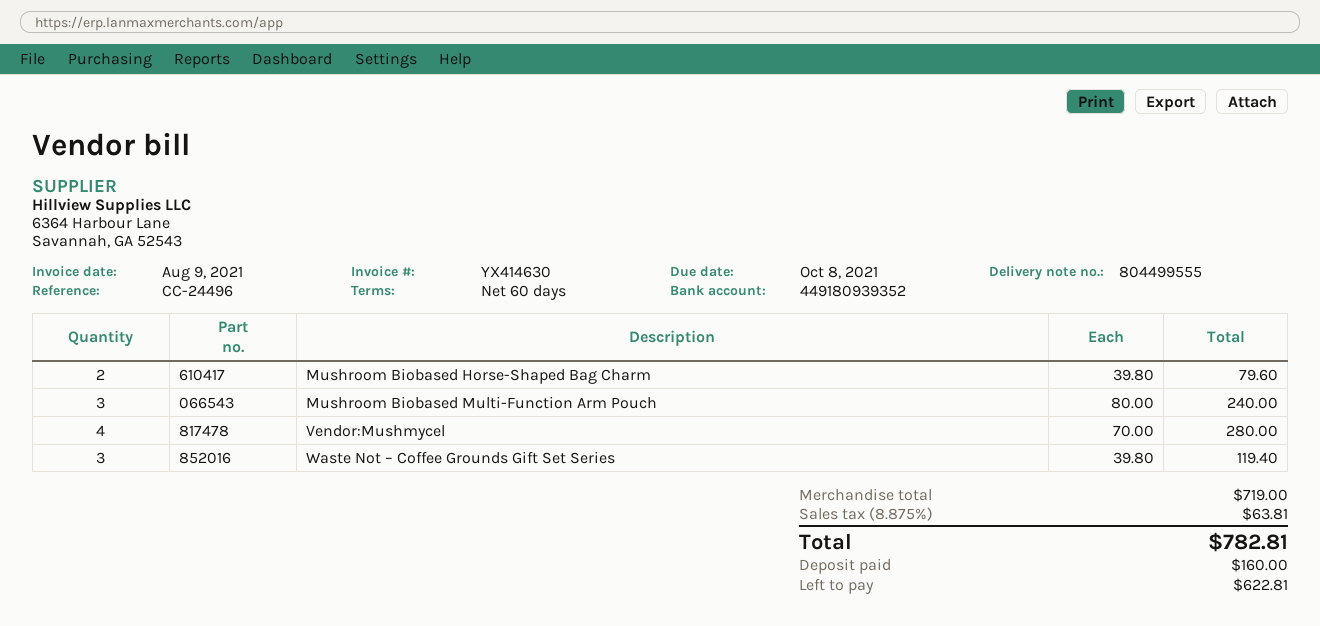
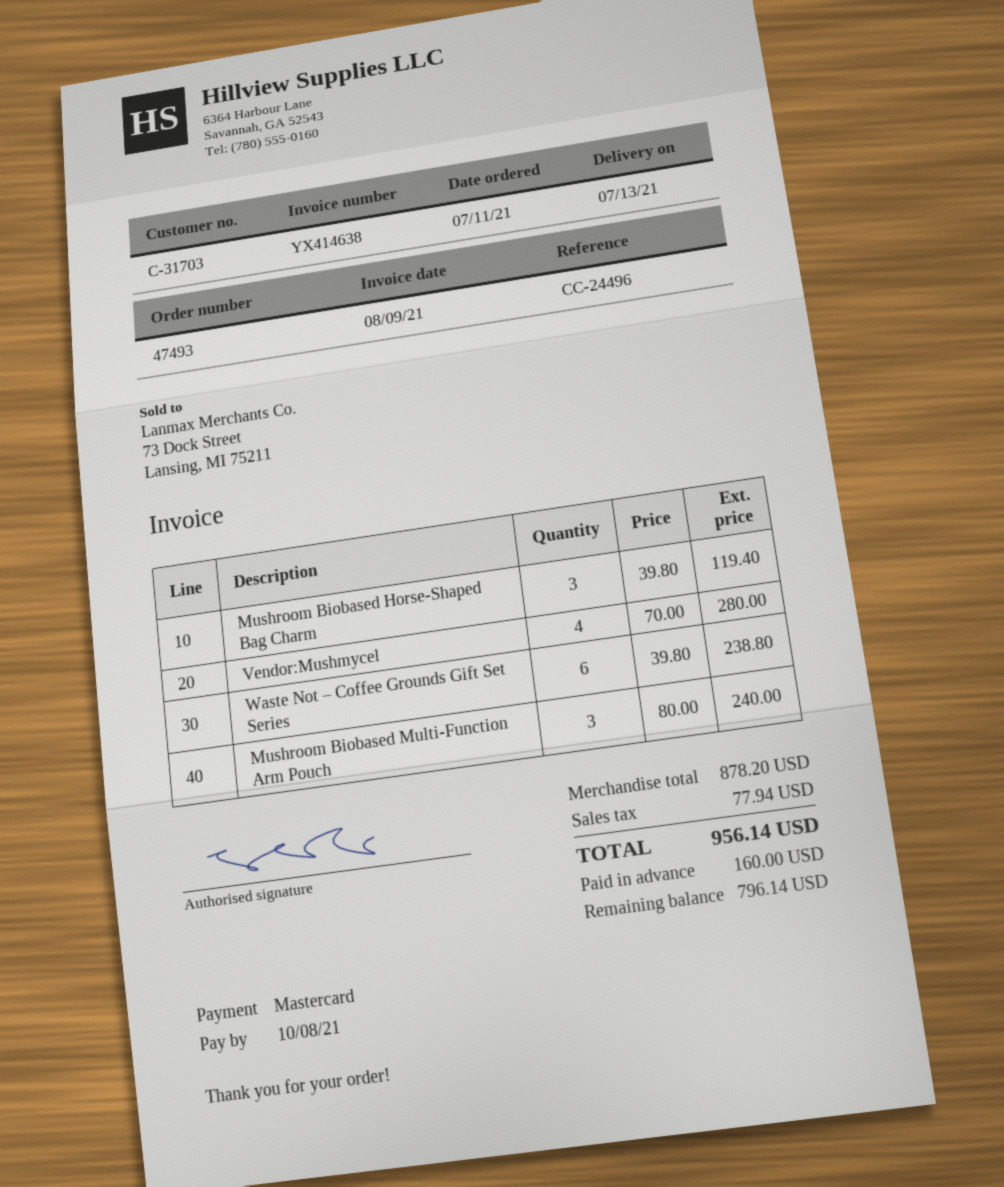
invoice number: YX414630 -> YX414638
Mushroom Biobased Horse-Shaped Bag Charm: 2 x 39.80 = 79.60 -> 3 x 39.80 = 119.40
Waste Not – Coffee Grounds Gift Set Series: 3 x 39.80 = 119.40 -> 6 x 39.80 = 238.80
subtotal: 719.00 -> 878.20
tax: 63.81 -> 77.94
total: 782.81 -> 956.14
balance: 622.81 -> 796.14

